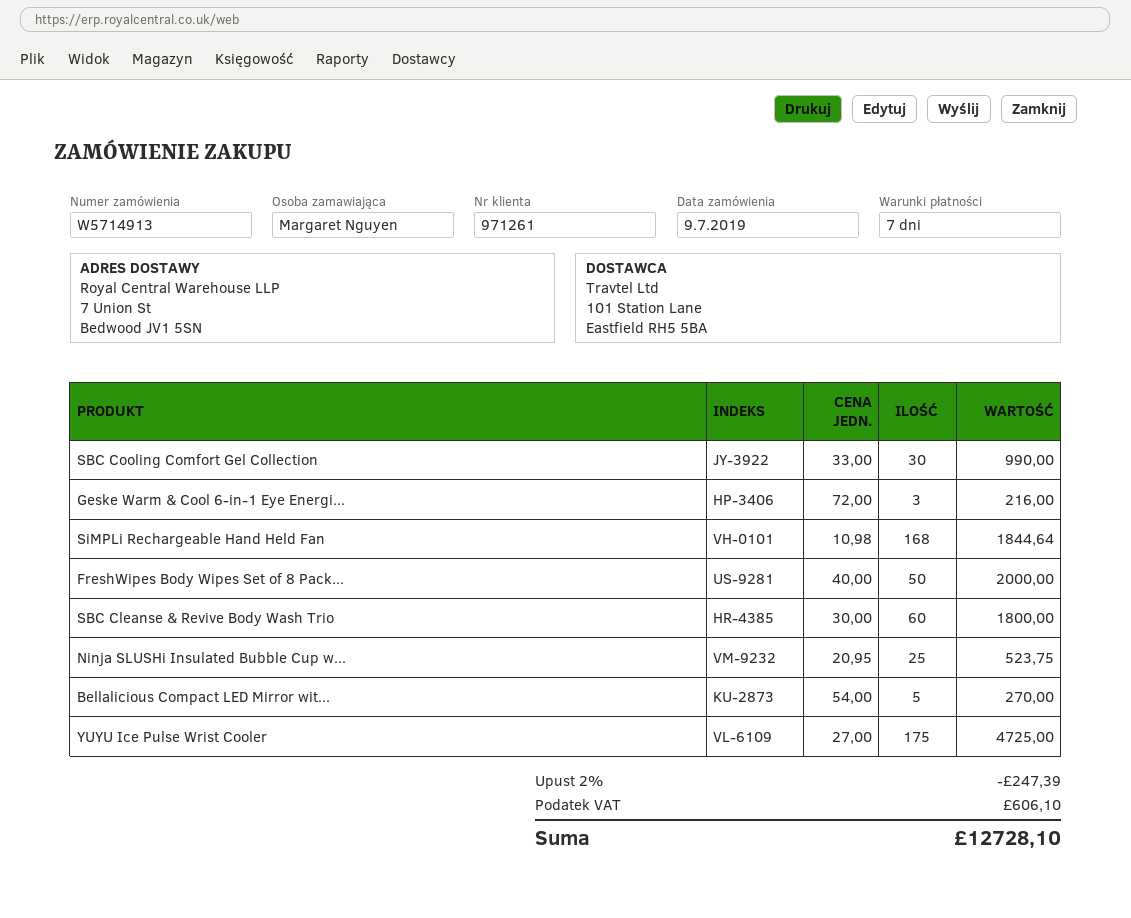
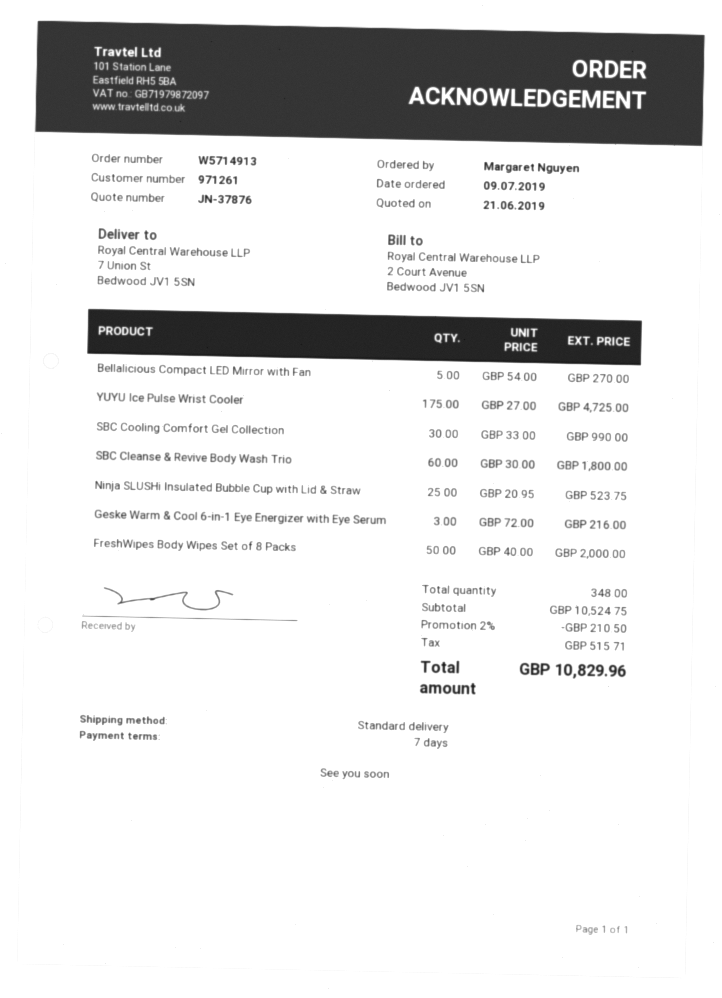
SiMPLi Rechargeable Hand Held Fan: 168 x 10.98 = 1844.64 -> none
discount: 2% = 247.39 -> 2% = 210.50
tax: 606.10 -> 515.71
total: 12728.10 -> 10829.96

